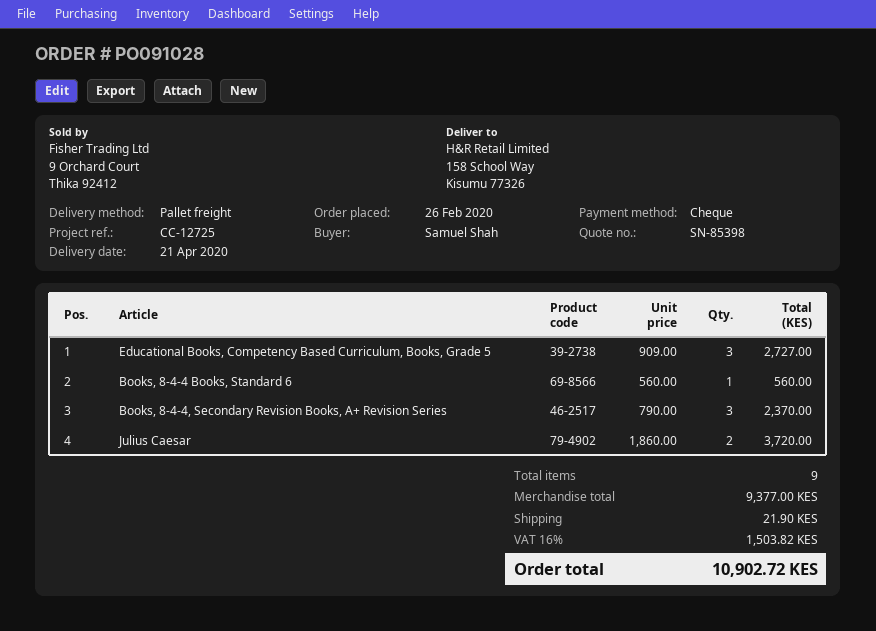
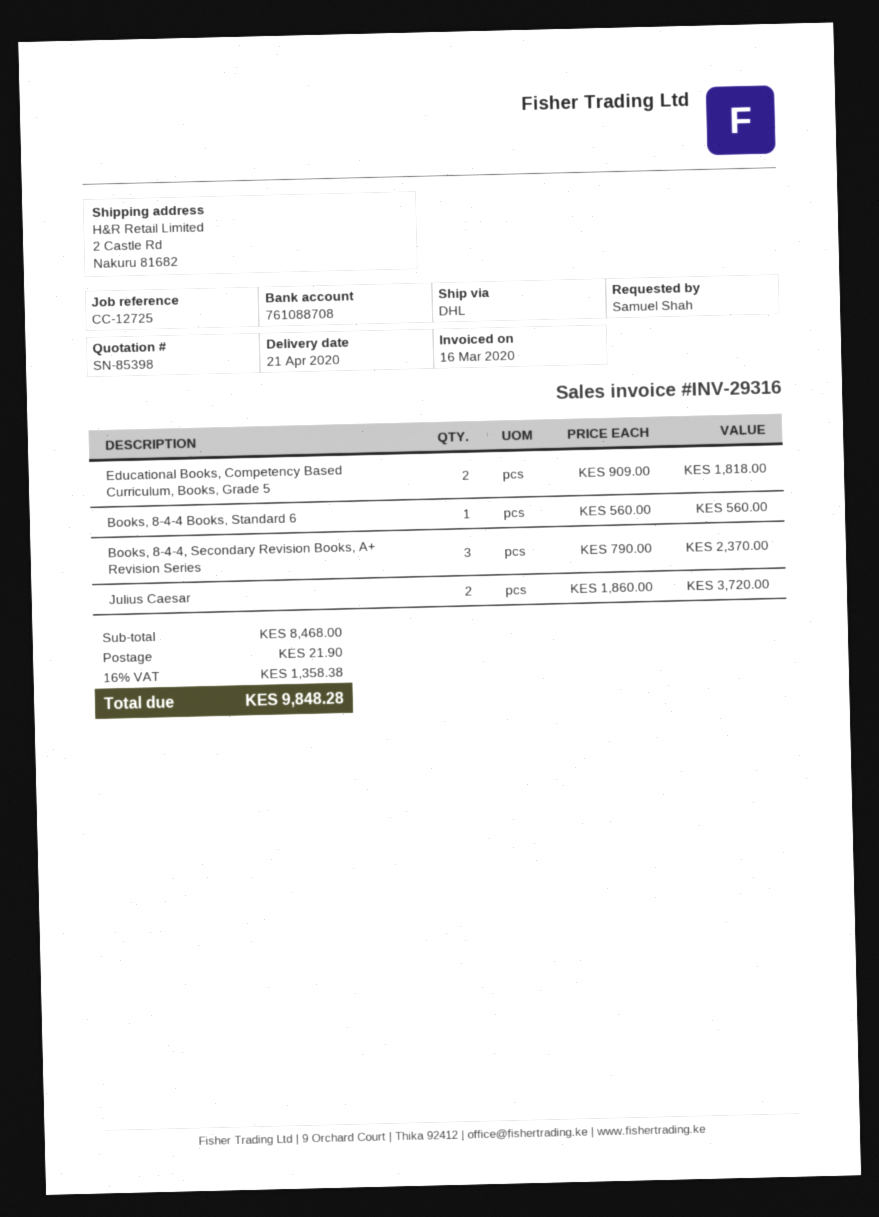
shipping method: pallet freight -> DHL
ship to: 158 School Way, Kisumu 77326 -> 2 Castle Rd, Nakuru 81682
Educational Books, Competency Based Curriculum, Books, Grade 5: 3 x 909.00 = 2727.00 -> 2 x 909.00 = 1818.00
subtotal: 9377.00 -> 8468.00
tax: 16% = 1503.82 -> 16% = 1358.38
total: 10902.72 -> 9848.28

